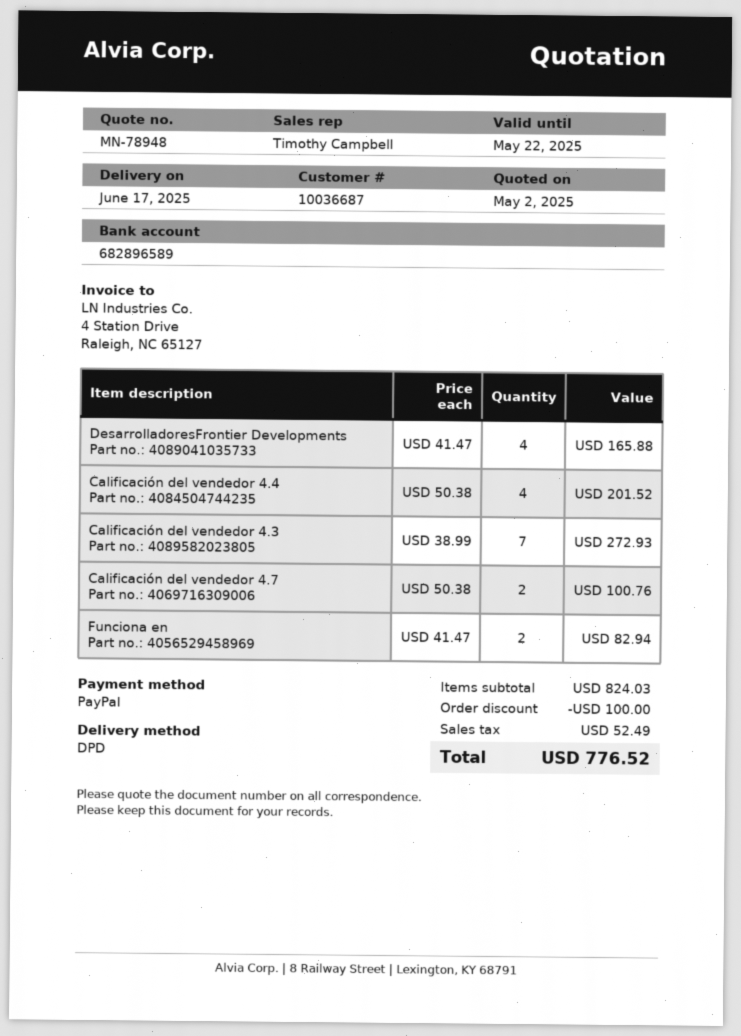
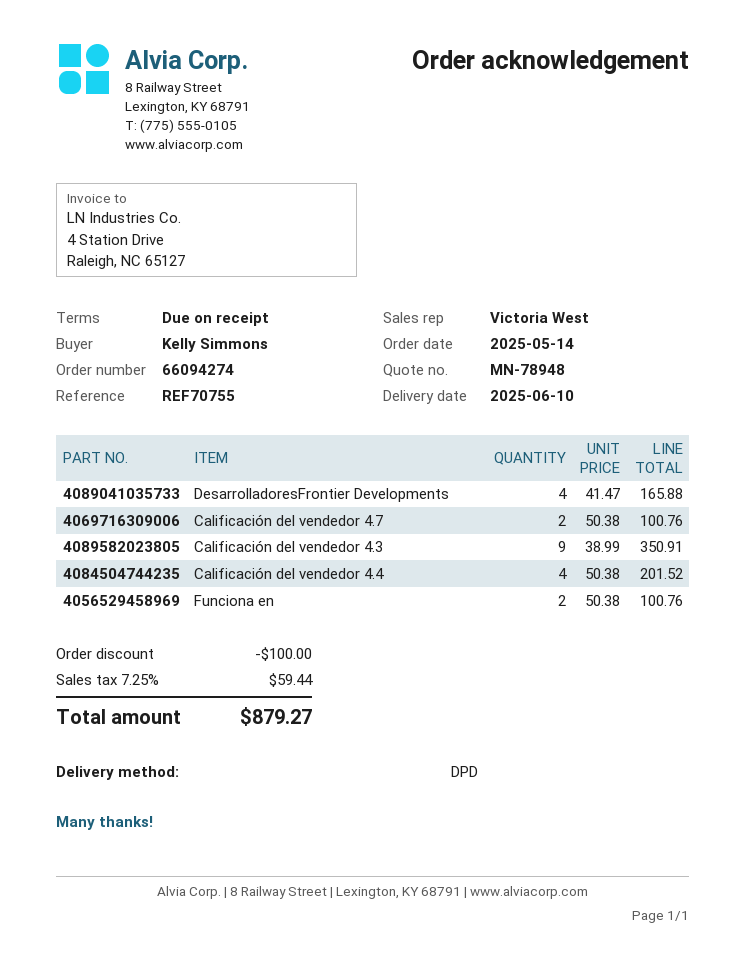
delivery date: 2025-06-17 -> 2025-06-10
sales rep: Timothy Campbell -> Victoria West
Calificación del vendedor 4.3: 7 x 38.99 = 272.93 -> 9 x 38.99 = 350.91
Funciona en: 2 x 41.47 = 82.94 -> 2 x 50.38 = 100.76
tax: 52.49 -> 59.44
total: 776.52 -> 879.27

